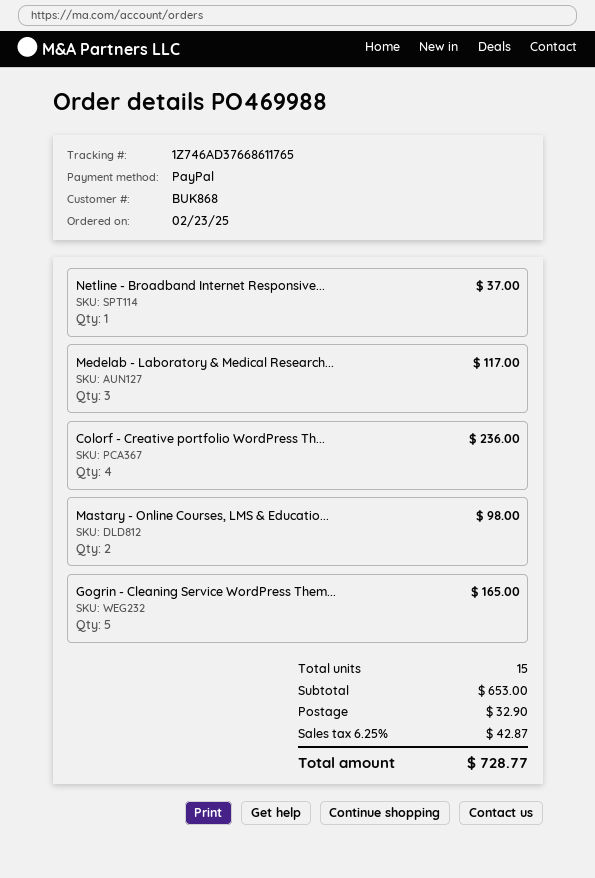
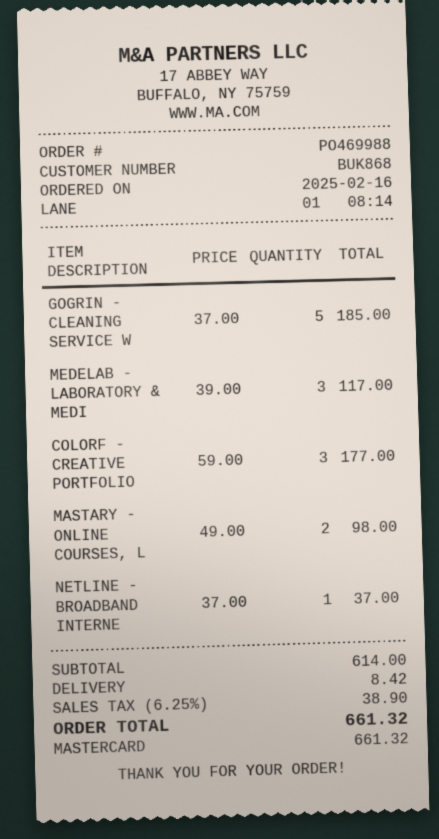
order date: 2025-02-23 -> 2025-02-16
payment method: PayPal -> Mastercard
Colorf - Creative portfolio WordPress Th...: 4 for 236.00 -> 3 for 177.00
Gogrin - Cleaning Service WordPress Them...: 5 for 165.00 -> 5 for 185.00
subtotal: 653.00 -> 614.00
shipping: 32.90 -> 8.42
tax: 6.25% = 42.87 -> 6.25% = 38.90
total: 728.77 -> 661.32

